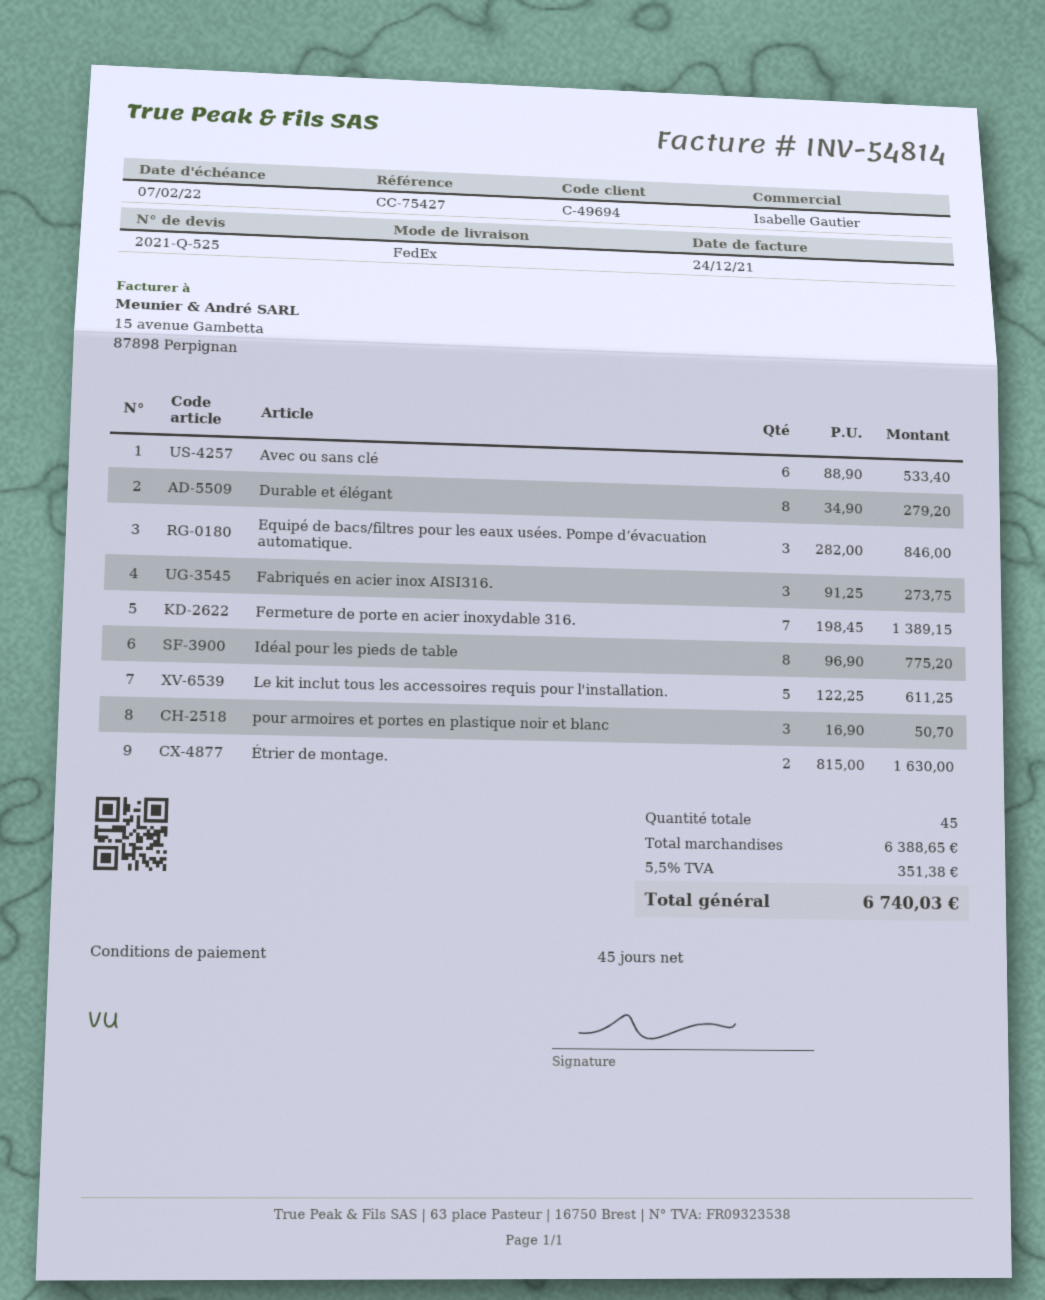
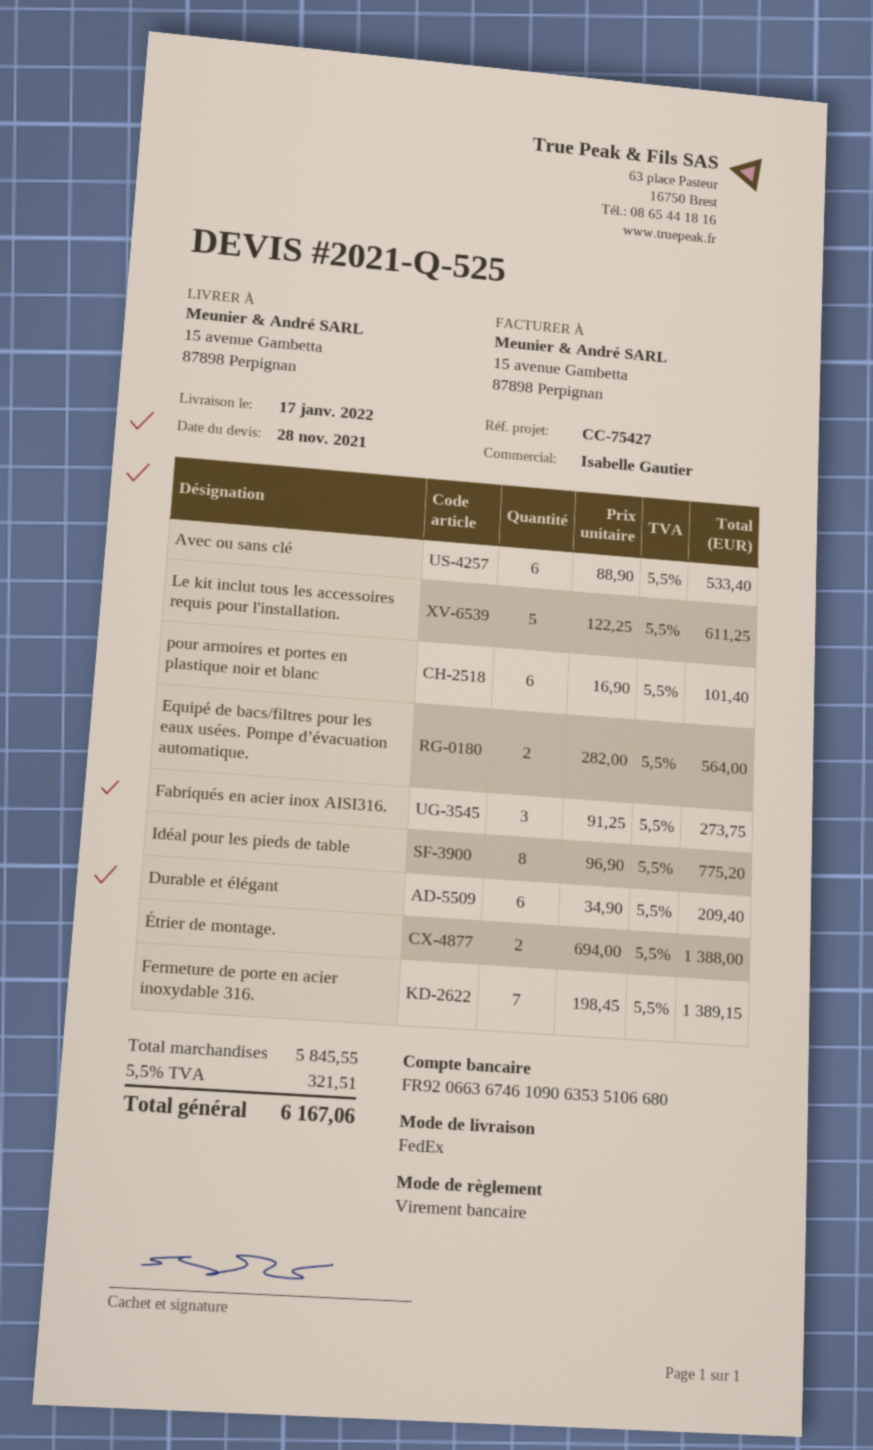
Durable et élégant: 8 x 34.90 = 279.20 -> 6 x 34.90 = 209.40
Equipé de bacs/filtres pour les eaux usées. Pompe d’évacuation automatique.: 3 x 282.00 = 846.00 -> 2 x 282.00 = 564.00
pour armoires et portes en plastique noir et blanc: 3 x 16.90 = 50.70 -> 6 x 16.90 = 101.40
Étrier de montage.: 2 x 815.00 = 1630.00 -> 2 x 694.00 = 1388.00
subtotal: 6388.65 -> 5845.55
tax: 5.5% = 351.38 -> 5.5% = 321.51
total: 6740.03 -> 6167.06

